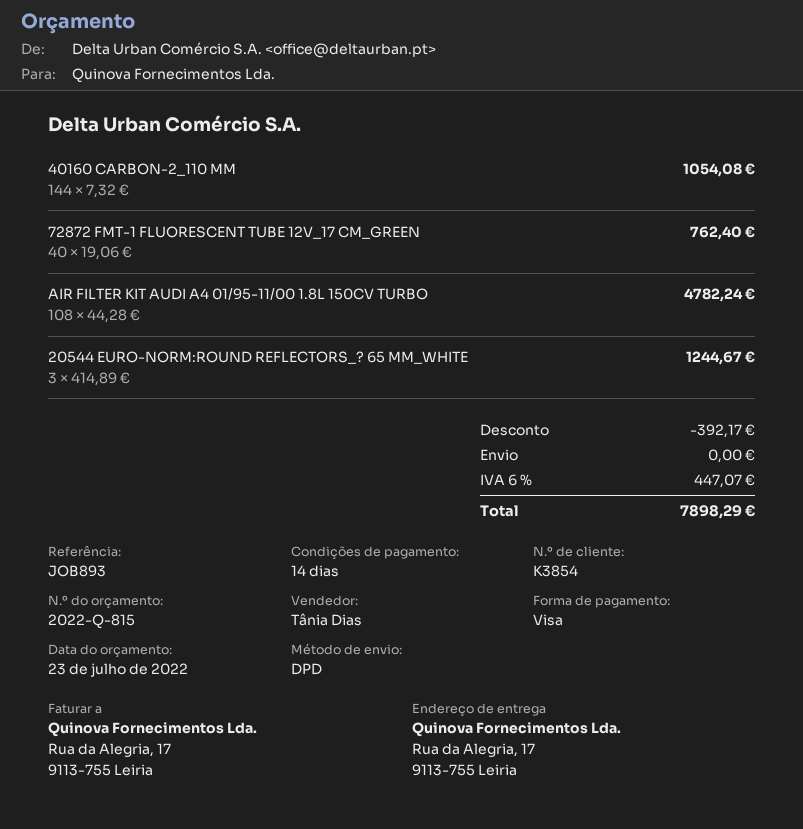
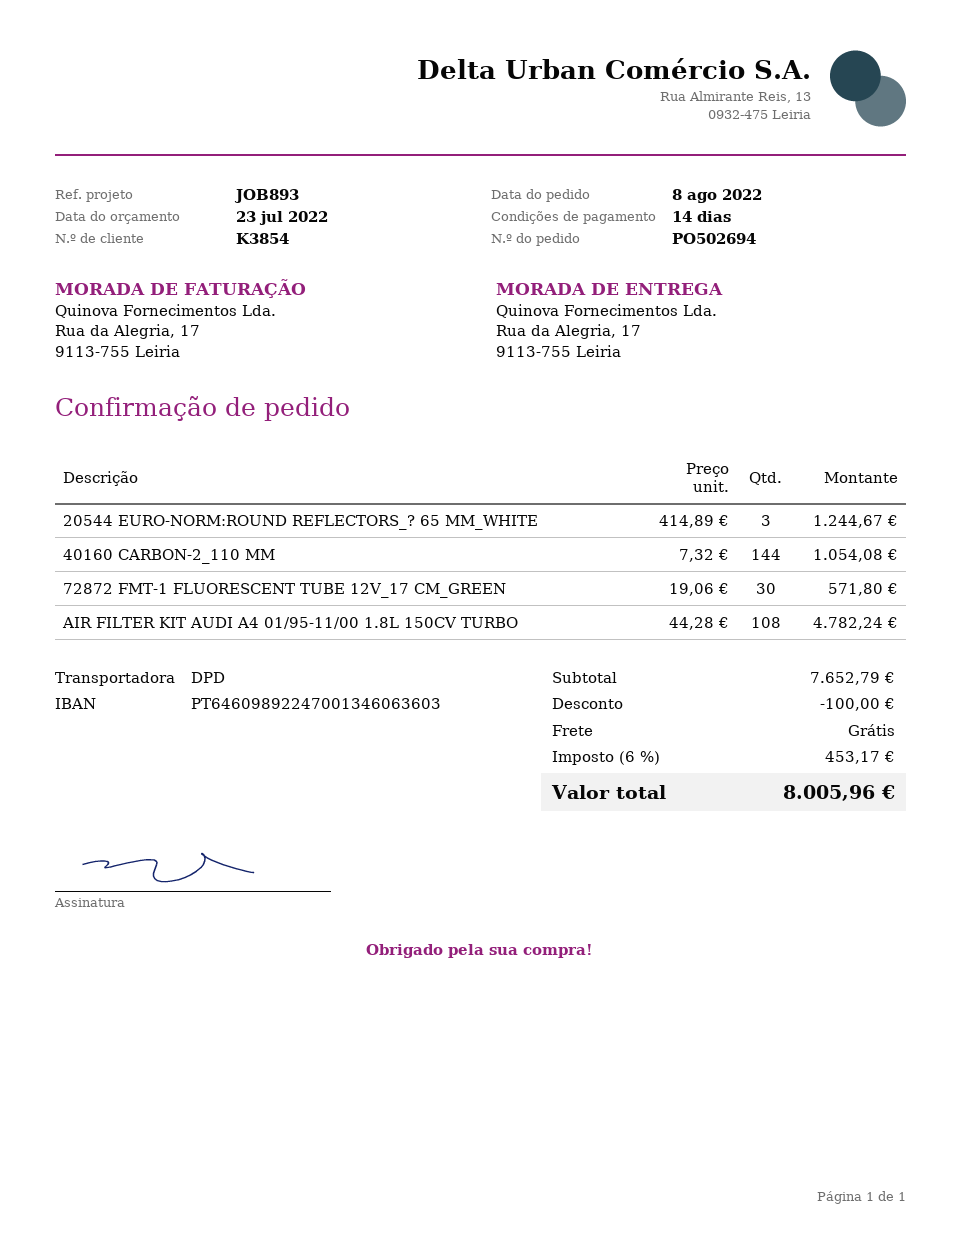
72872 FMT-1 FLUORESCENT TUBE 12V_17 CM_GREEN: 40 x 19.06 = 762.40 -> 30 x 19.06 = 571.80
discount: 392.17 -> 100.00
tax: 6% = 447.07 -> 6% = 453.17
total: 7898.29 -> 8005.96

